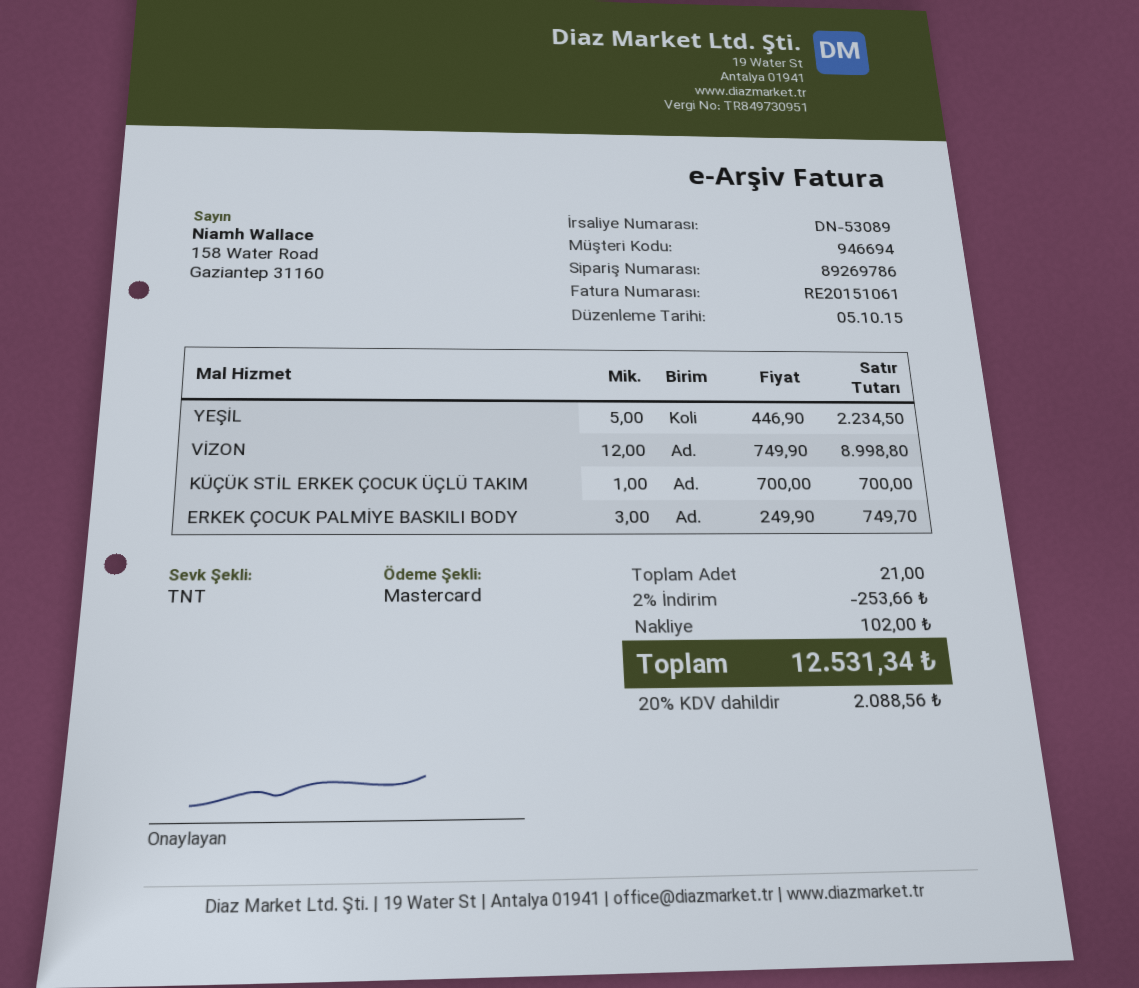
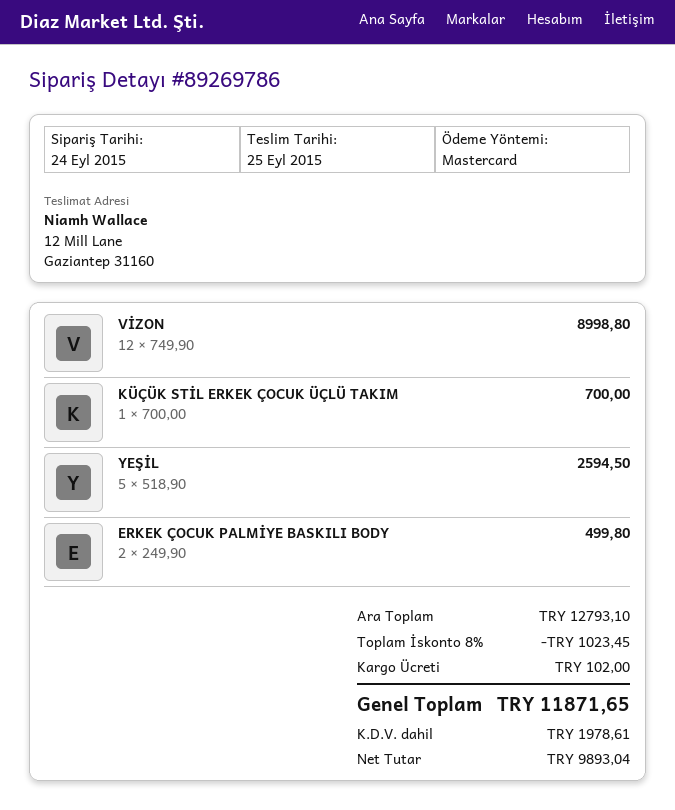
YEŞİL: 5 x 446.90 = 2234.50 -> 5 x 518.90 = 2594.50
ERKEK ÇOCUK PALMİYE BASKILI BODY: 3 x 249.90 = 749.70 -> 2 x 249.90 = 499.80
discount: 2% = 253.66 -> 8% = 1023.45
tax: 2088.56 -> 1978.61
total: 12531.34 -> 11871.65

